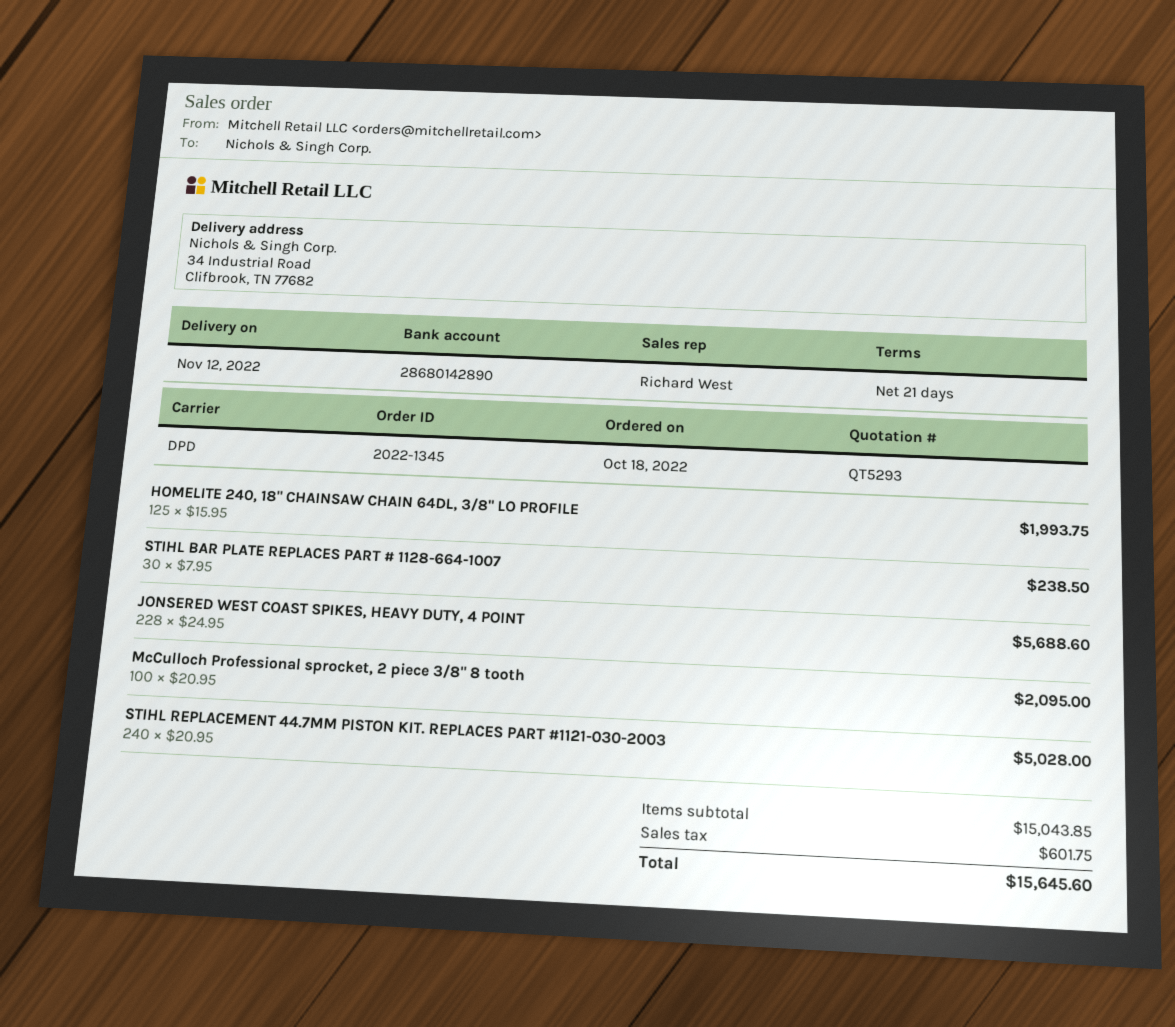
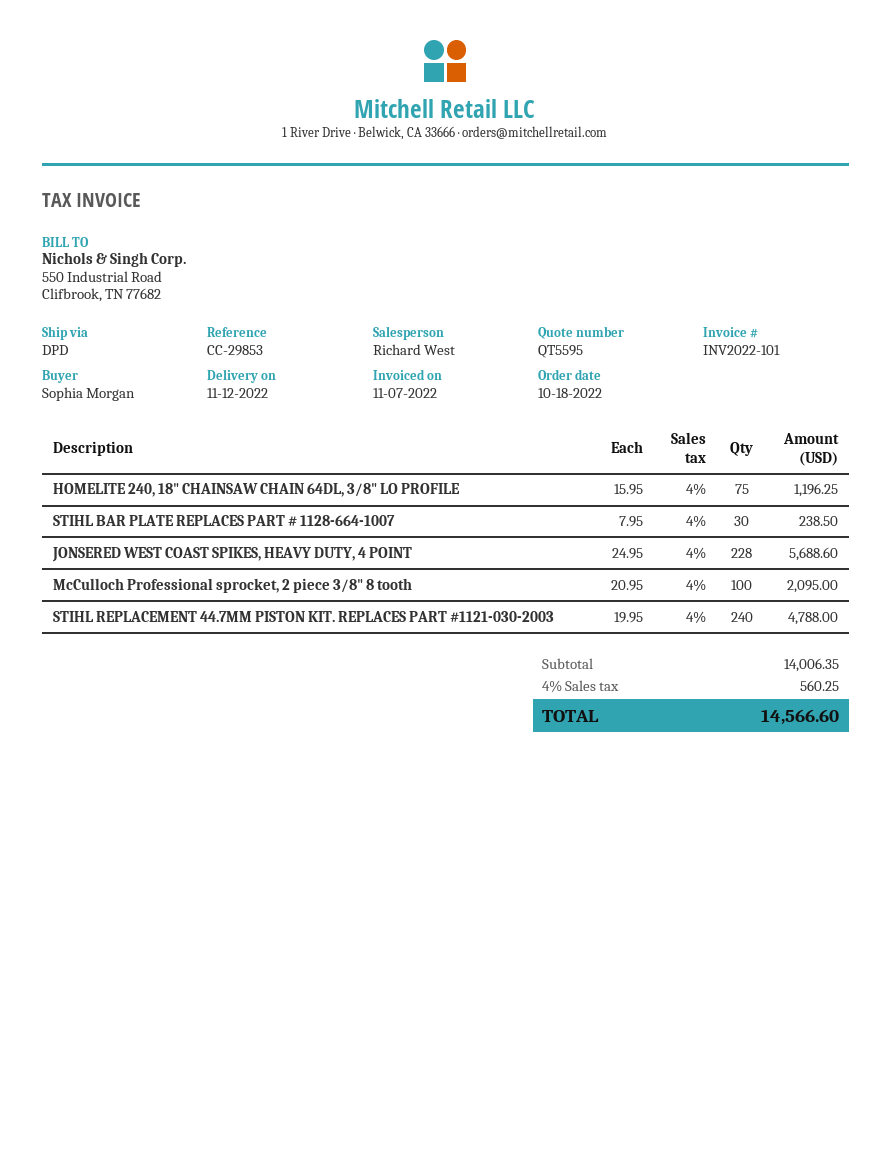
quote number: QT5293 -> QT5595
HOMELITE 240, 18" CHAINSAW CHAIN 64DL, 3/8" LO PROFILE: 125 x 15.95 = 1993.75 -> 75 x 15.95 = 1196.25
STIHL REPLACEMENT 44.7MM PISTON KIT. REPLACES PART #1121-030-2003: 240 x 20.95 = 5028.00 -> 240 x 19.95 = 4788.00
subtotal: 15043.85 -> 14006.35
tax: 601.75 -> 560.25
total: 15645.60 -> 14566.60

